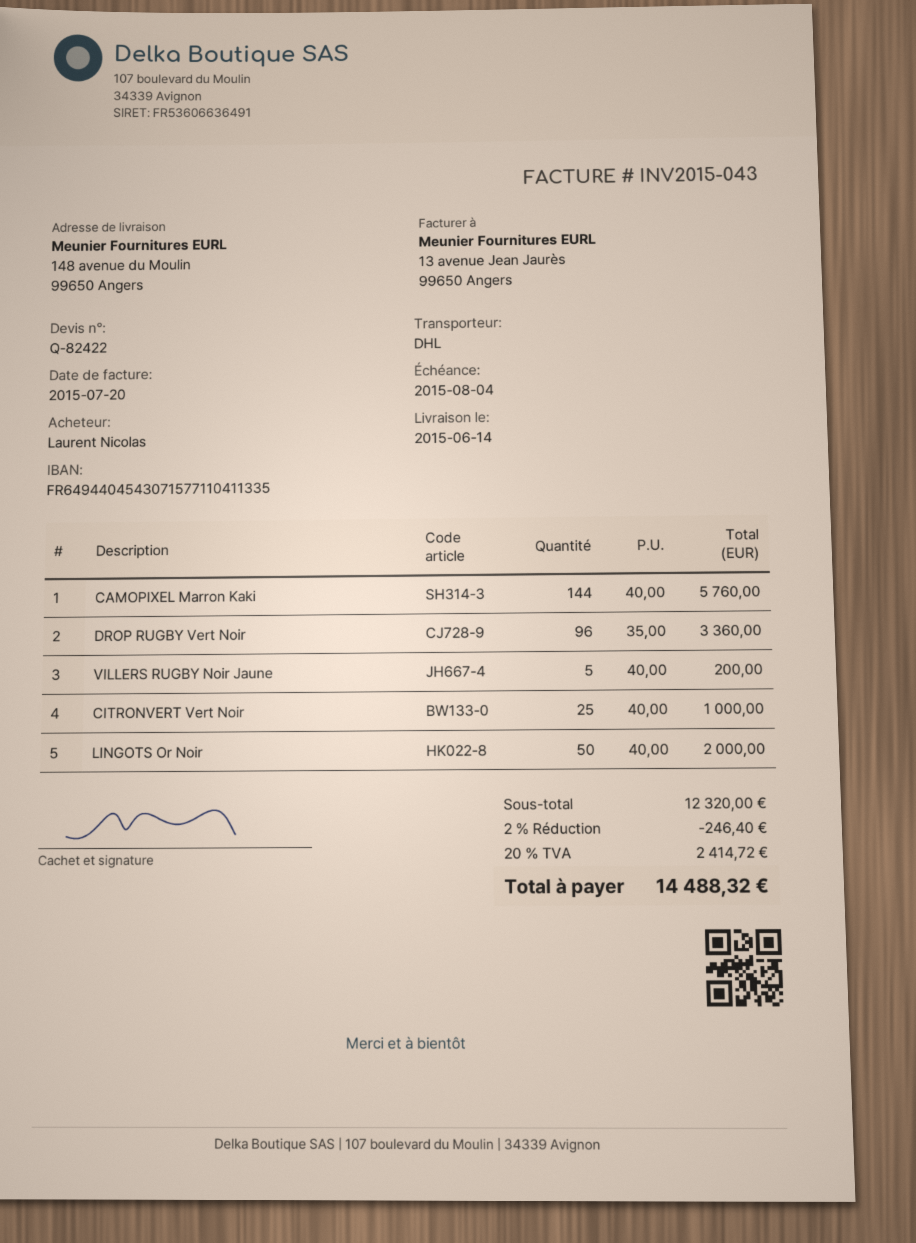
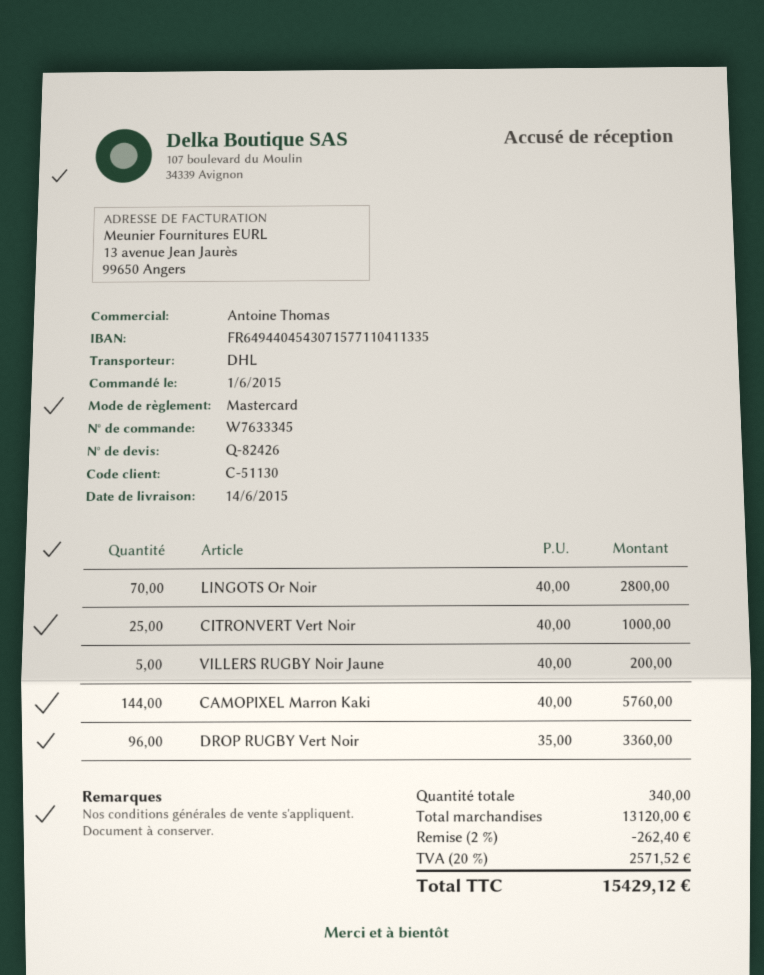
quote number: Q-82422 -> Q-82426
LINGOTS Or Noir: 50 x 40.00 = 2000.00 -> 70 x 40.00 = 2800.00
subtotal: 12320.00 -> 13120.00
discount: 2% = 246.40 -> 2% = 262.40
tax: 20% = 2414.72 -> 20% = 2571.52
total: 14488.32 -> 15429.12

